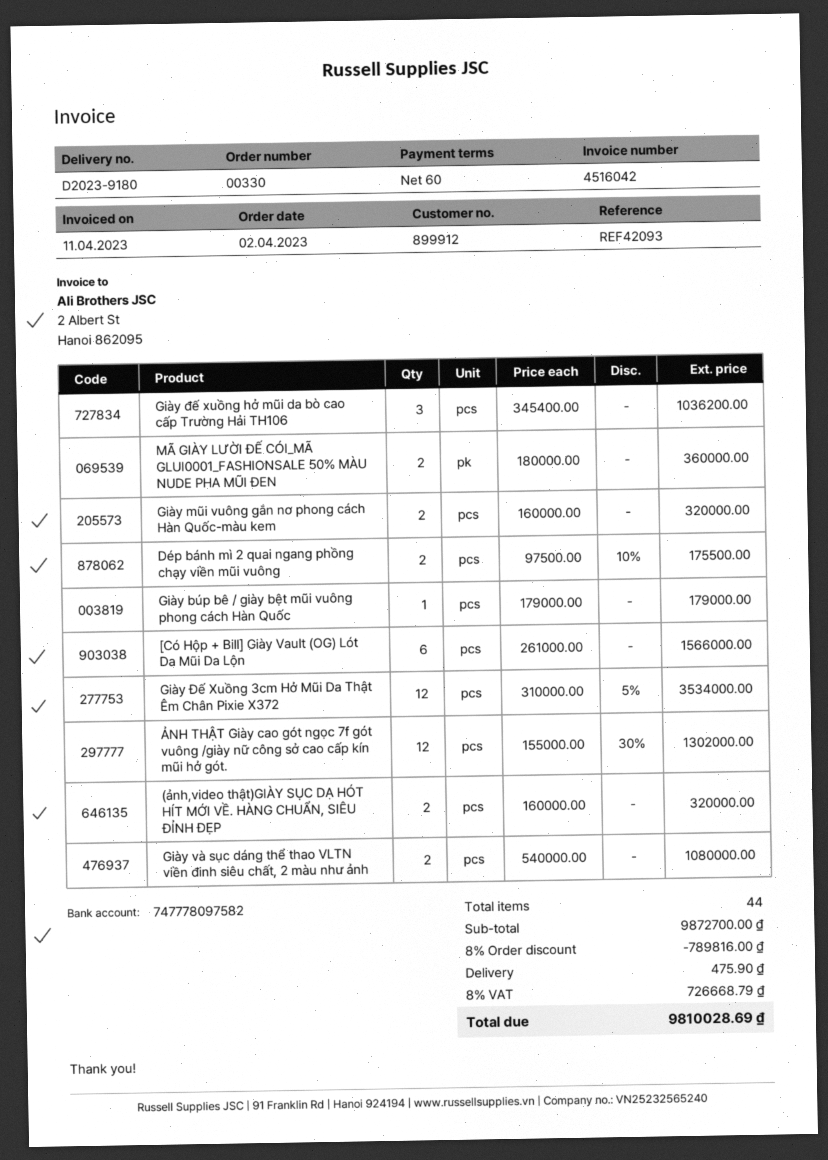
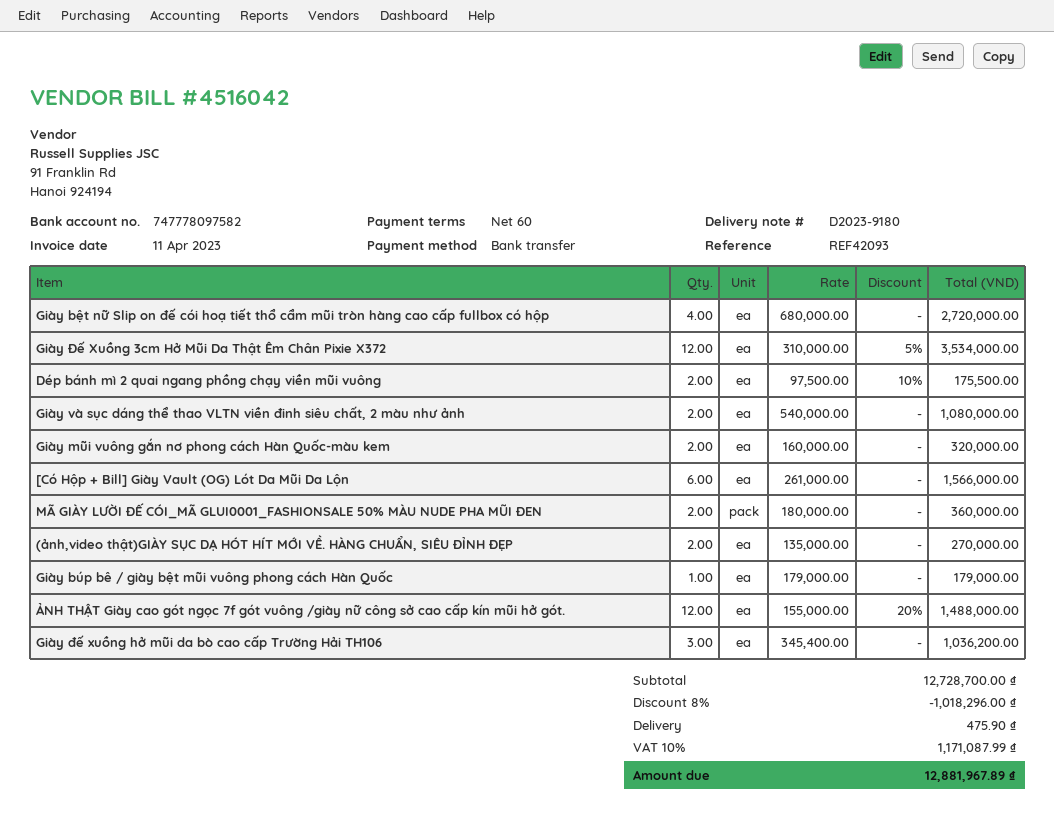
ẢNH THẬT Giày cao gót ngọc 7f gót vuông /giày nữ công sở cao cấp kín mũi hở gót.: 12 x 155000.00 - 30% = 1302000.00 -> 12 x 155000.00 - 20% = 1488000.00
(ảnh,video thật)GIÀY SỤC DẠ HÓT HÍT MỚI VỀ. HÀNG CHUẨN, SIÊU ĐỈNH ĐẸP: 2 x 160000.00 = 320000.00 -> 2 x 135000.00 = 270000.00
Giày bệt nữ Slip on đế cói hoạ tiết thổ cẩm mũi tròn hàng cao cấp fullbox có hộp: none -> 4 x 680000.00 = 2720000.00
subtotal: 9872700.00 -> 12728700.00
discount: 8% = 789816.00 -> 8% = 1018296.00
tax: 8% = 726668.79 -> 10% = 1171087.99
total: 9810028.69 -> 12881967.89

